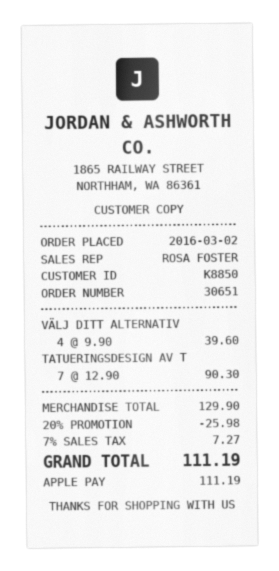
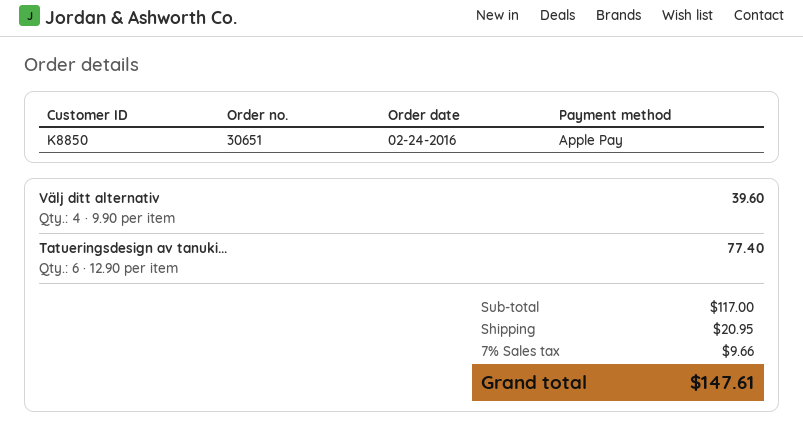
order date: 2016-03-02 -> 2016-02-24
TATUERINGSDESIGN AV T: 7 x 12.90 = 90.30 -> 6 x 12.90 = 77.40
subtotal: 129.90 -> 117.00
discount: 20% = 25.98 -> none
shipping: none -> 20.95
tax: 7% = 7.27 -> 7% = 9.66
total: 111.19 -> 147.61

